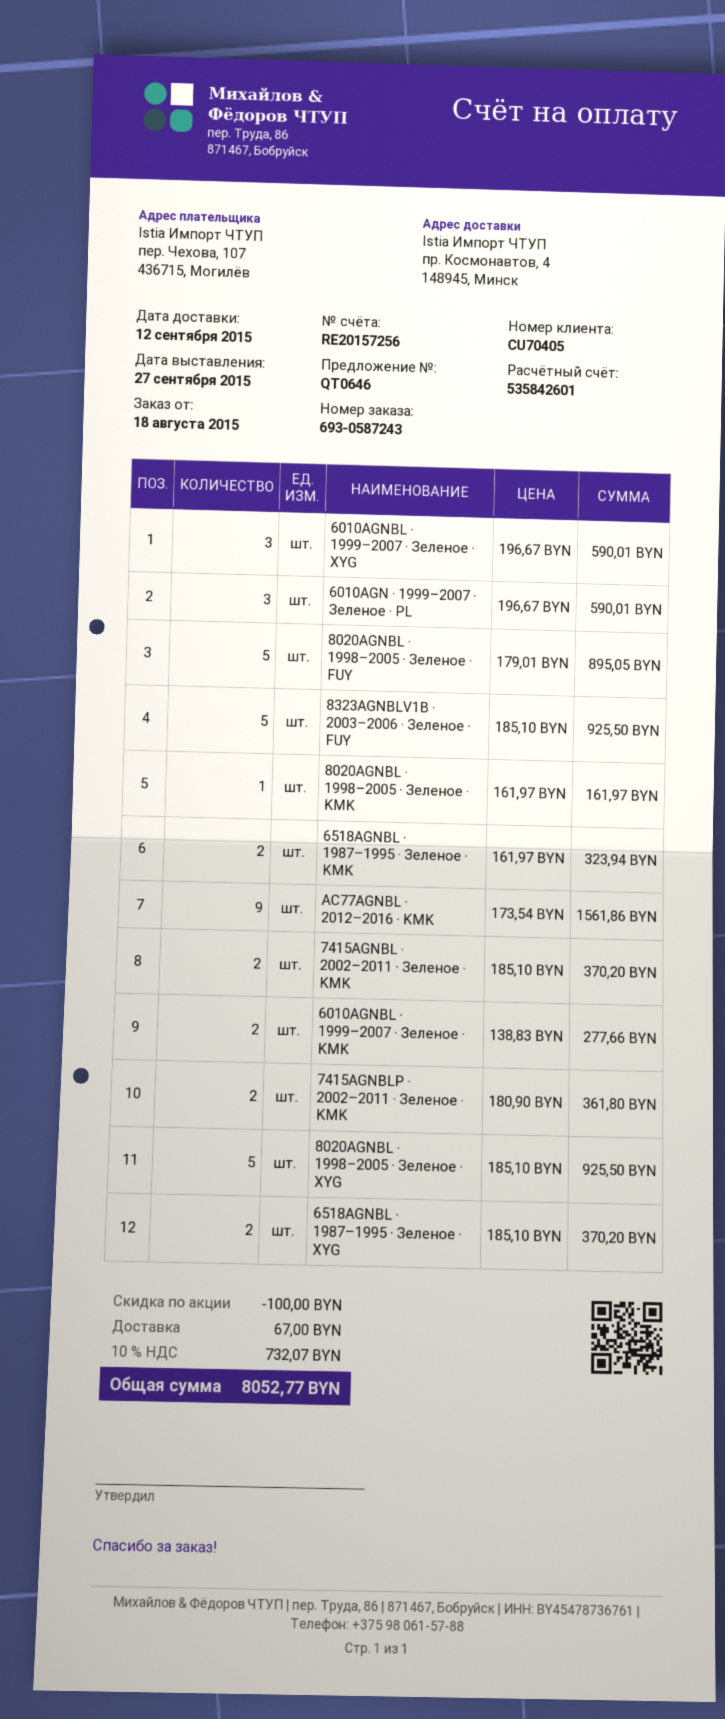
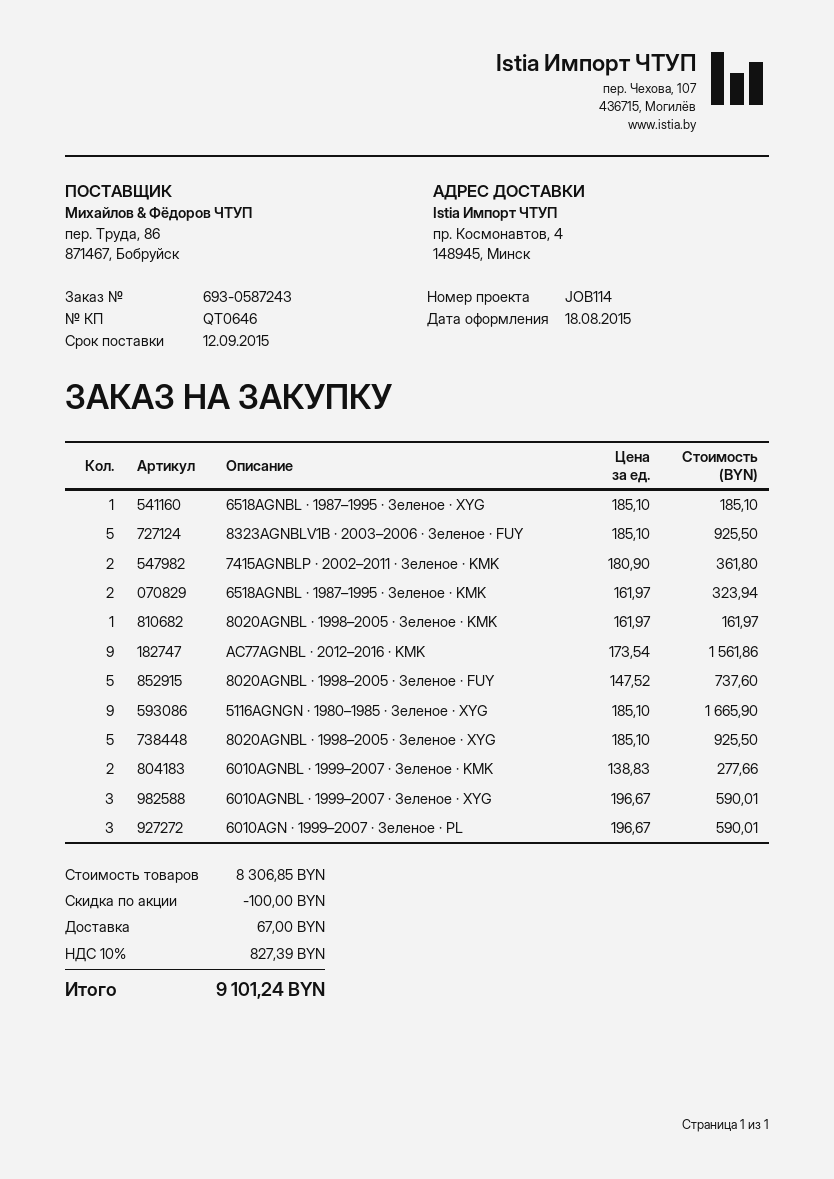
8020AGNBL · 1998–2005 · Зеленое · FUY: 5 x 179.01 = 895.05 -> 5 x 147.52 = 737.60
7415AGNBL · 2002–2011 · Зеленое · KMK: 2 x 185.10 = 370.20 -> none
6518AGNBL · 1987–1995 · Зеленое · XYG: 2 x 185.10 = 370.20 -> 1 x 185.10 = 185.10
5116AGNGN · 1980–1985 · Зеленое · XYG: none -> 9 x 185.10 = 1665.90
tax: 10% = 732.07 -> 10% = 827.39
total: 8052.77 -> 9101.24

